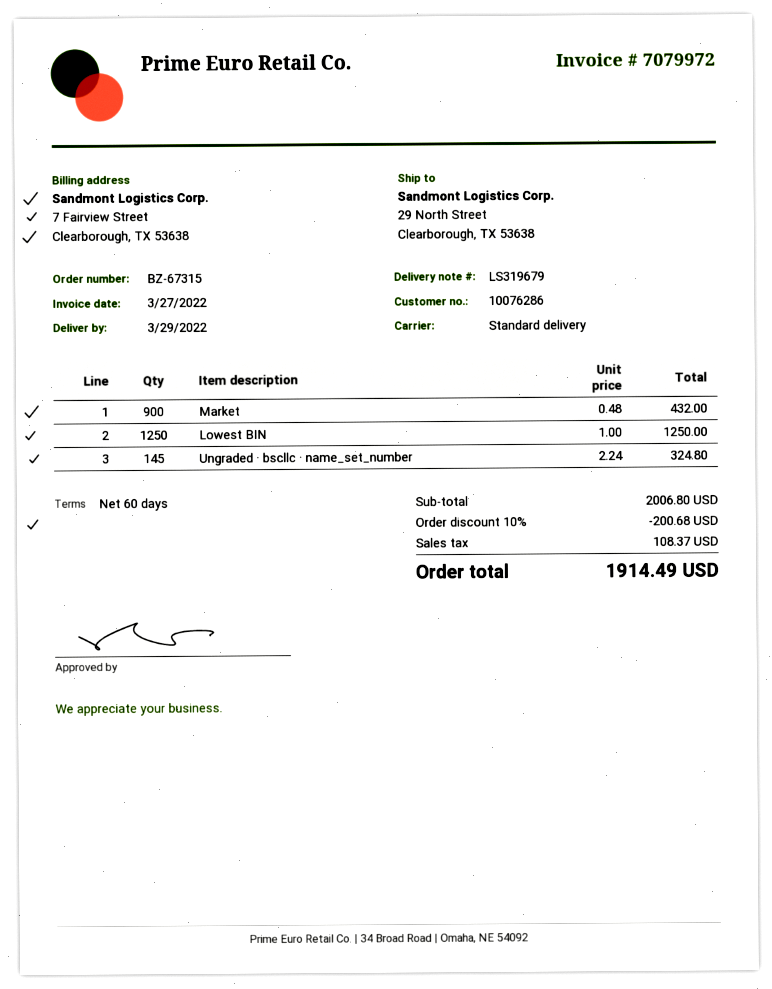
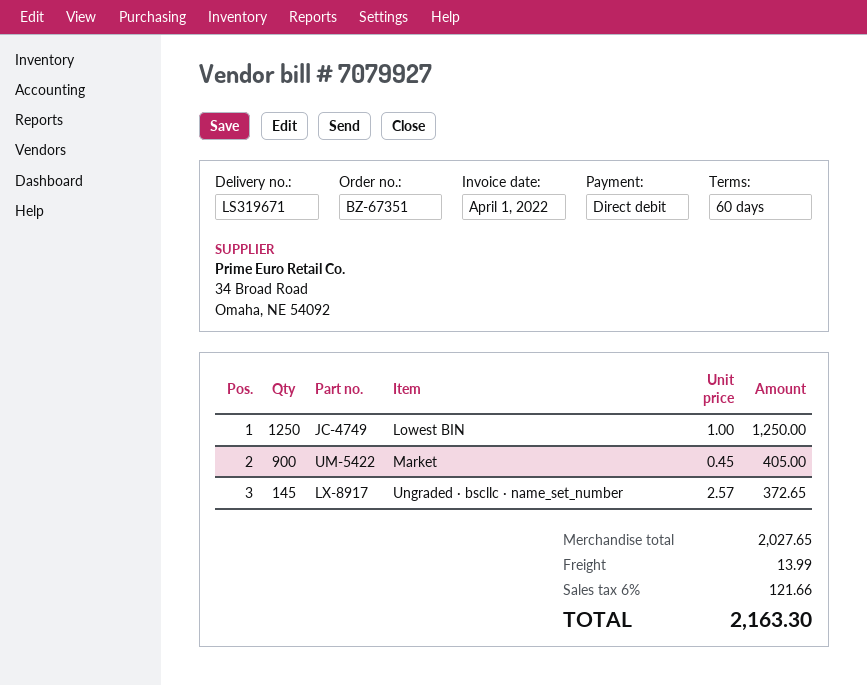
order number: BZ-67315 -> BZ-67351
delivery note number: LS319679 -> LS319671
invoice number: 7079972 -> 7079927
invoice date: 2022-03-27 -> 2022-04-01
Market: 900 x 0.48 = 432.00 -> 900 x 0.45 = 405.00
Ungraded · bscllc · name_set_number: 145 x 2.24 = 324.80 -> 145 x 2.57 = 372.65
subtotal: 2006.80 -> 2027.65
discount: 10% = 200.68 -> none
shipping: none -> 13.99
tax: 108.37 -> 121.66
total: 1914.49 -> 2163.30

